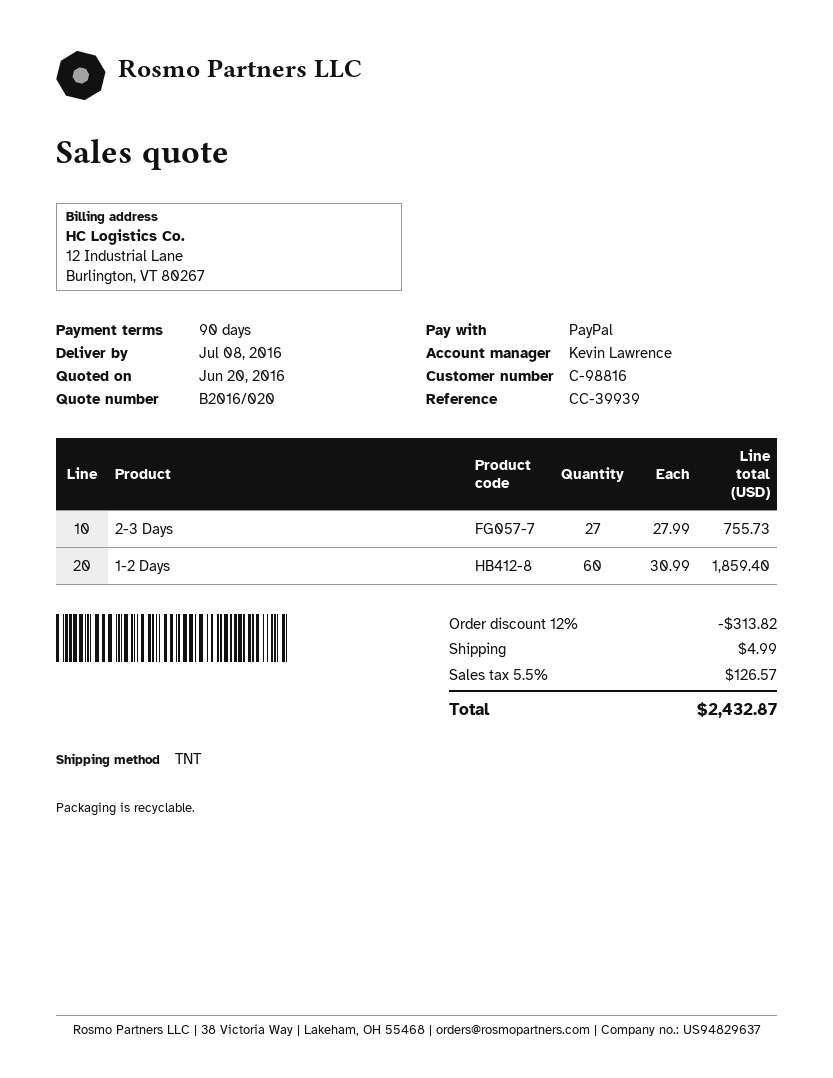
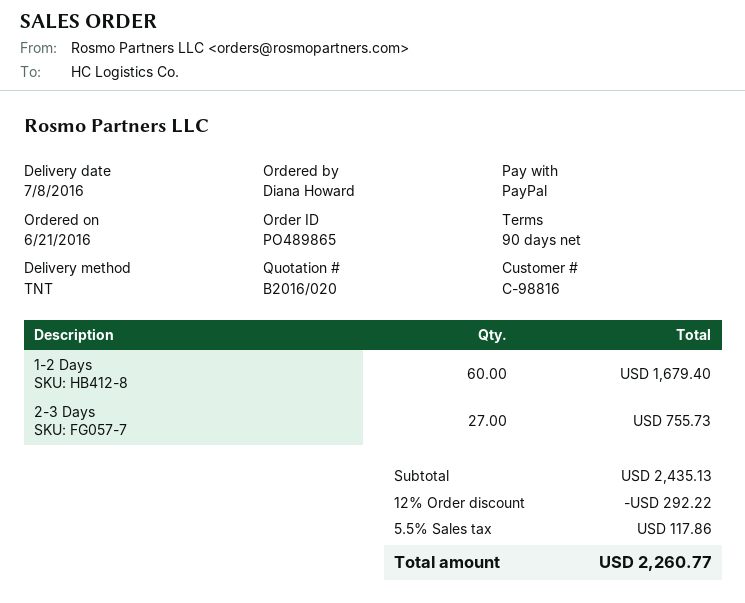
1-2 Days: 60 for 1859.40 -> 60 for 1679.40
discount: 12% = 313.82 -> 12% = 292.22
shipping: 4.99 -> none
tax: 5.5% = 126.57 -> 5.5% = 117.86
total: 2432.87 -> 2260.77

